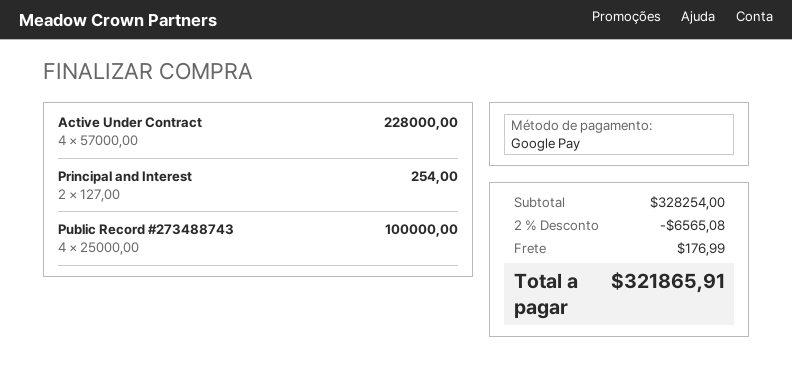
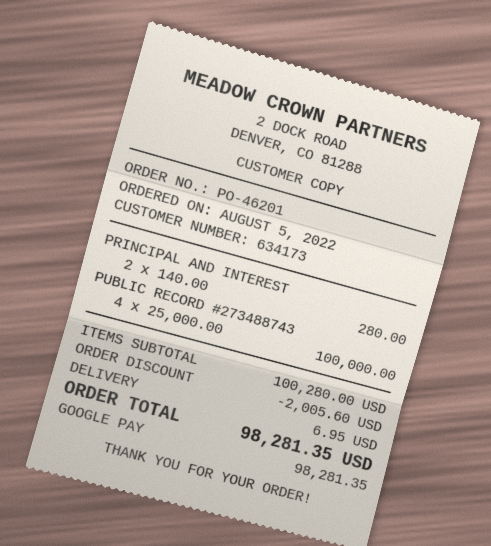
Active Under Contract: 4 x 57000.00 = 228000.00 -> none
Principal and Interest: 2 x 127.00 = 254.00 -> 2 x 140.00 = 280.00
subtotal: 328254.00 -> 100280.00
discount: 6565.08 -> 2005.60
shipping: 176.99 -> 6.95
total: 321865.91 -> 98281.35

